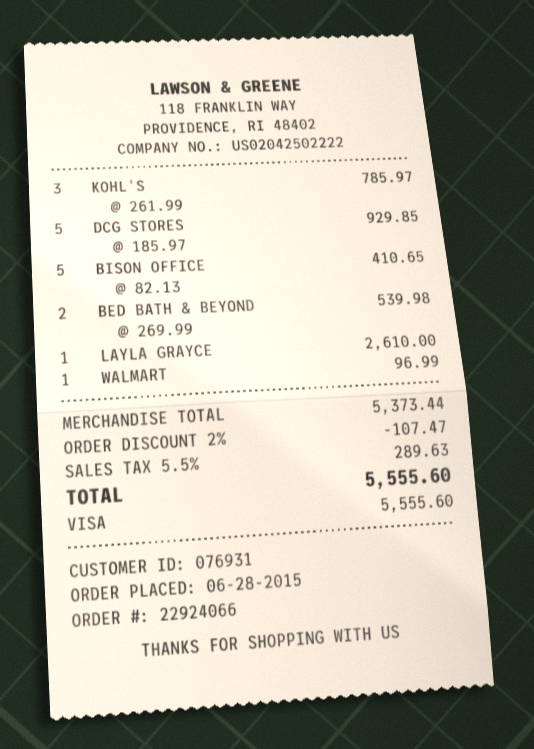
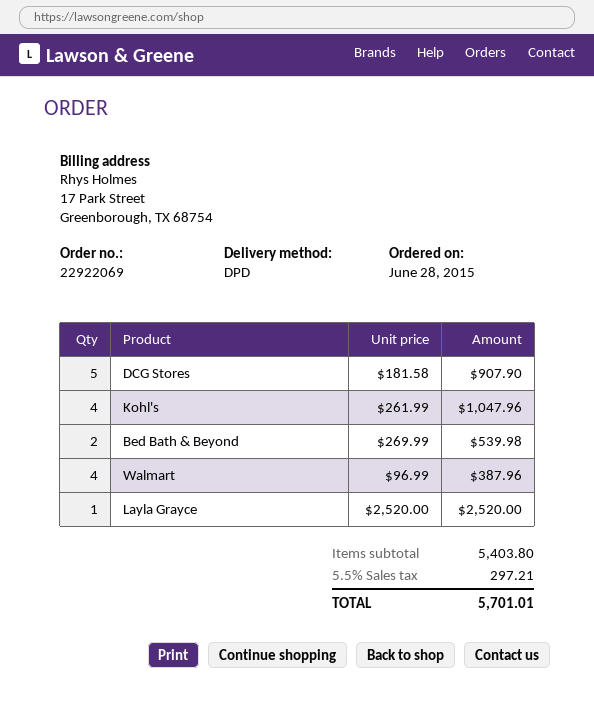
order number: 22924066 -> 22922069
KOHL'S: 3 x 261.99 = 785.97 -> 4 x 261.99 = 1047.96
DCG STORES: 5 x 185.97 = 929.85 -> 5 x 181.58 = 907.90
BISON OFFICE: 5 x 82.13 = 410.65 -> none
LAYLA GRAYCE: 1 x 2610.00 = 2610.00 -> 1 x 2520.00 = 2520.00
WALMART: 1 x 96.99 = 96.99 -> 4 x 96.99 = 387.96
subtotal: 5373.44 -> 5403.80
discount: 2% = 107.47 -> none
tax: 5.5% = 289.63 -> 5.5% = 297.21
total: 5555.60 -> 5701.01

